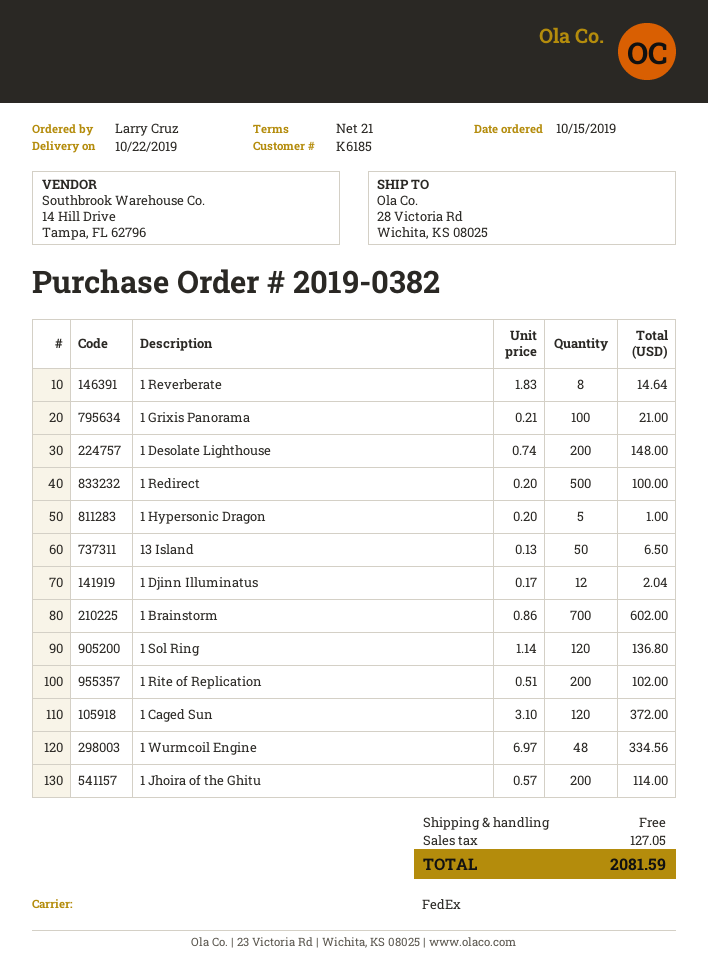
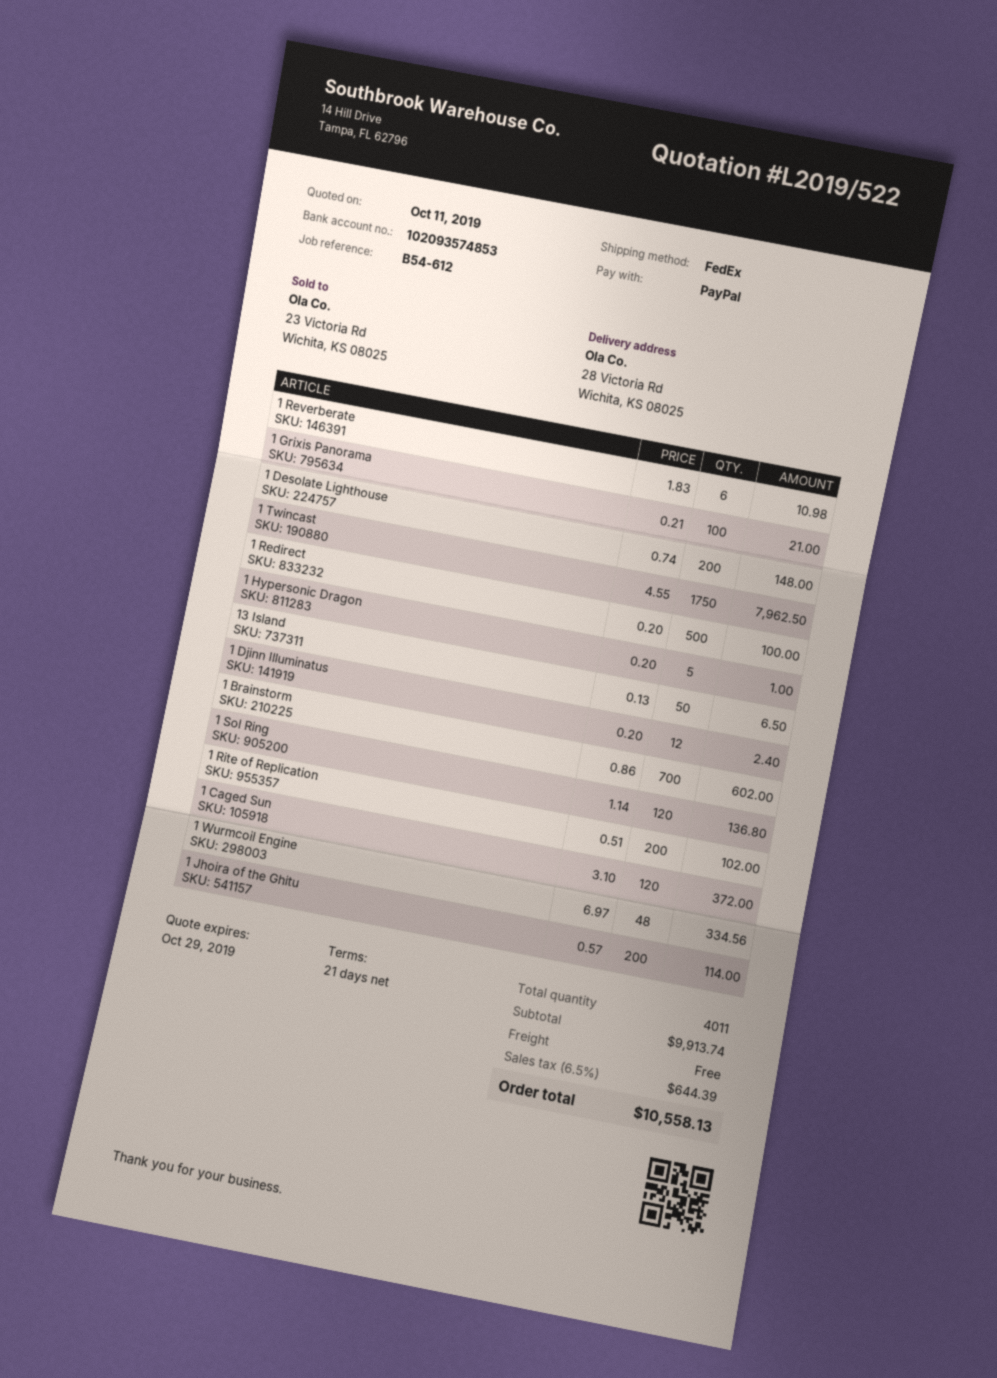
1 Reverberate: 8 x 1.83 = 14.64 -> 6 x 1.83 = 10.98
1 Djinn Illuminatus: 12 x 0.17 = 2.04 -> 12 x 0.20 = 2.40
1 Twincast: none -> 1750 x 4.55 = 7962.50
tax: 127.05 -> 644.39
total: 2081.59 -> 10558.13

